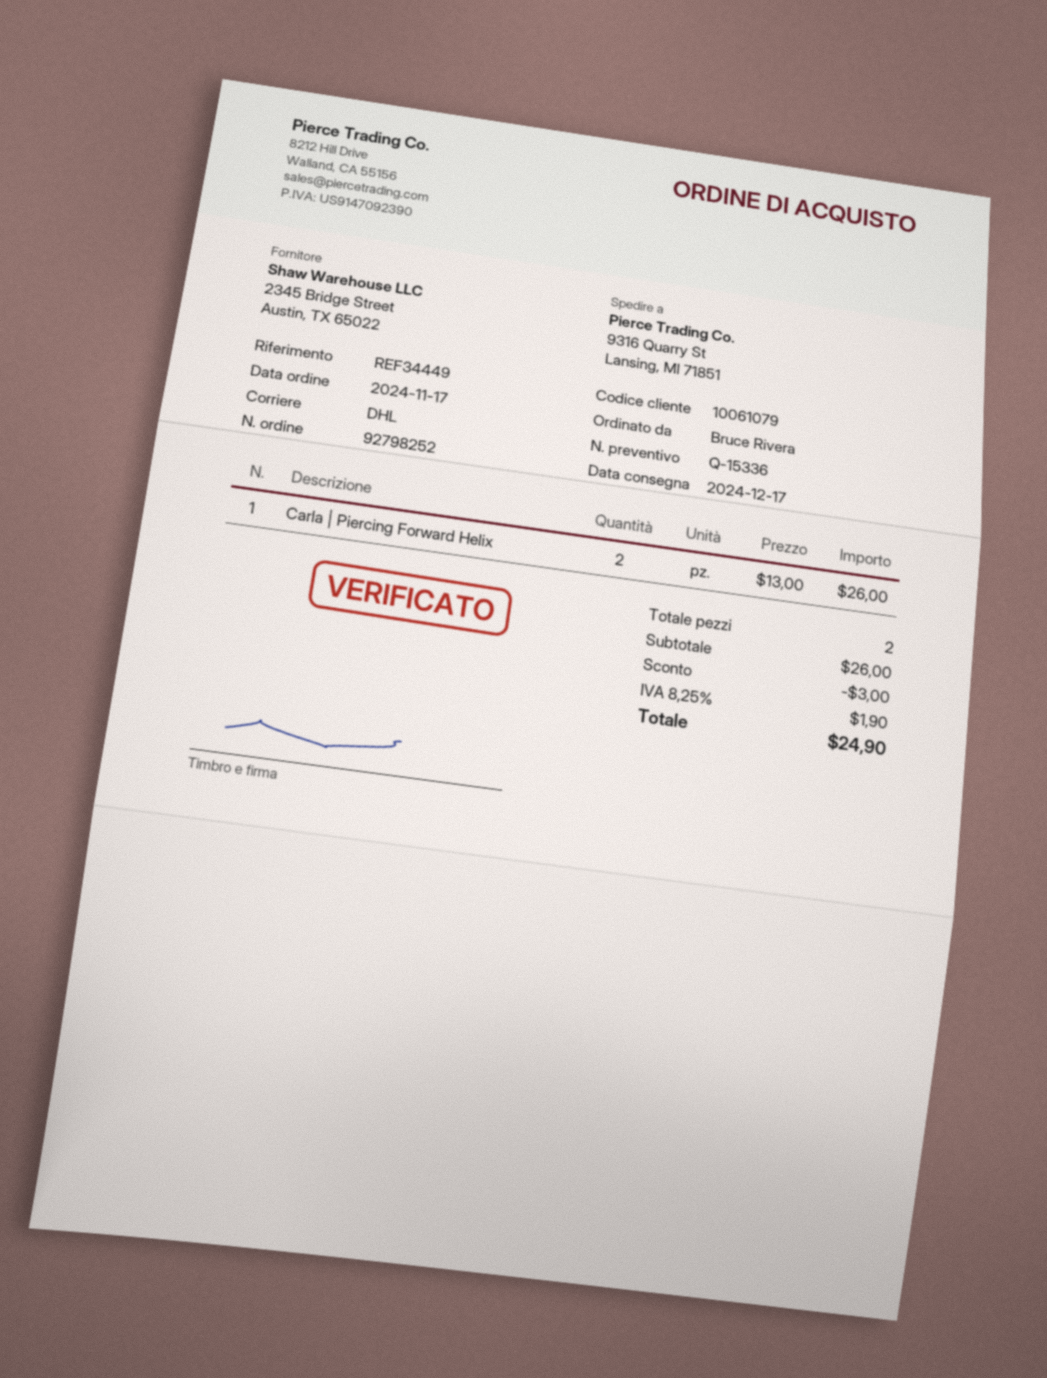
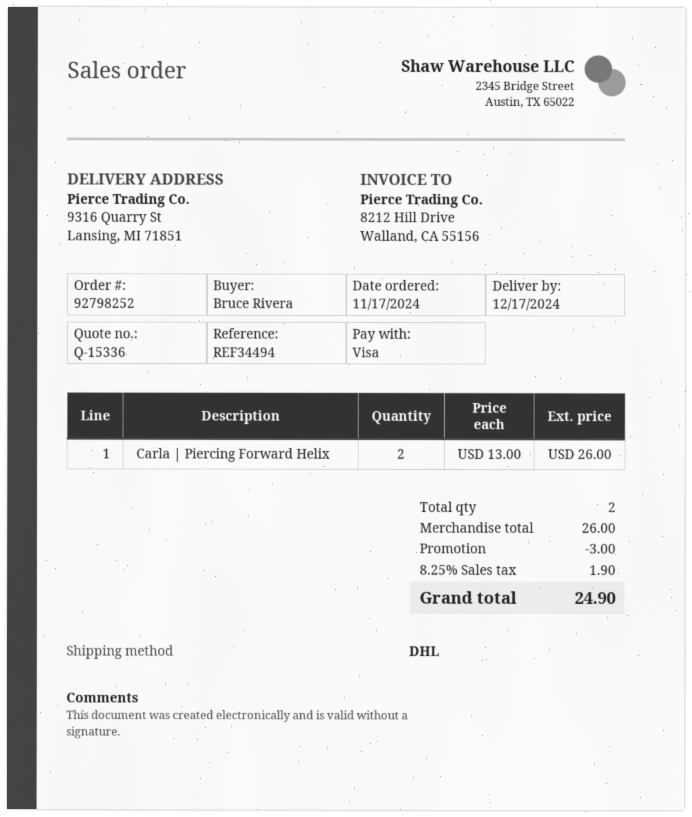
reference: REF34449 -> REF34494

